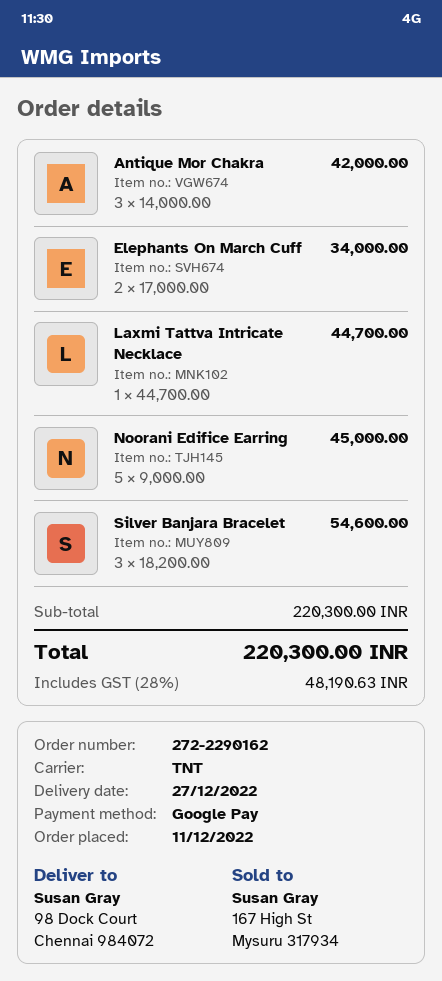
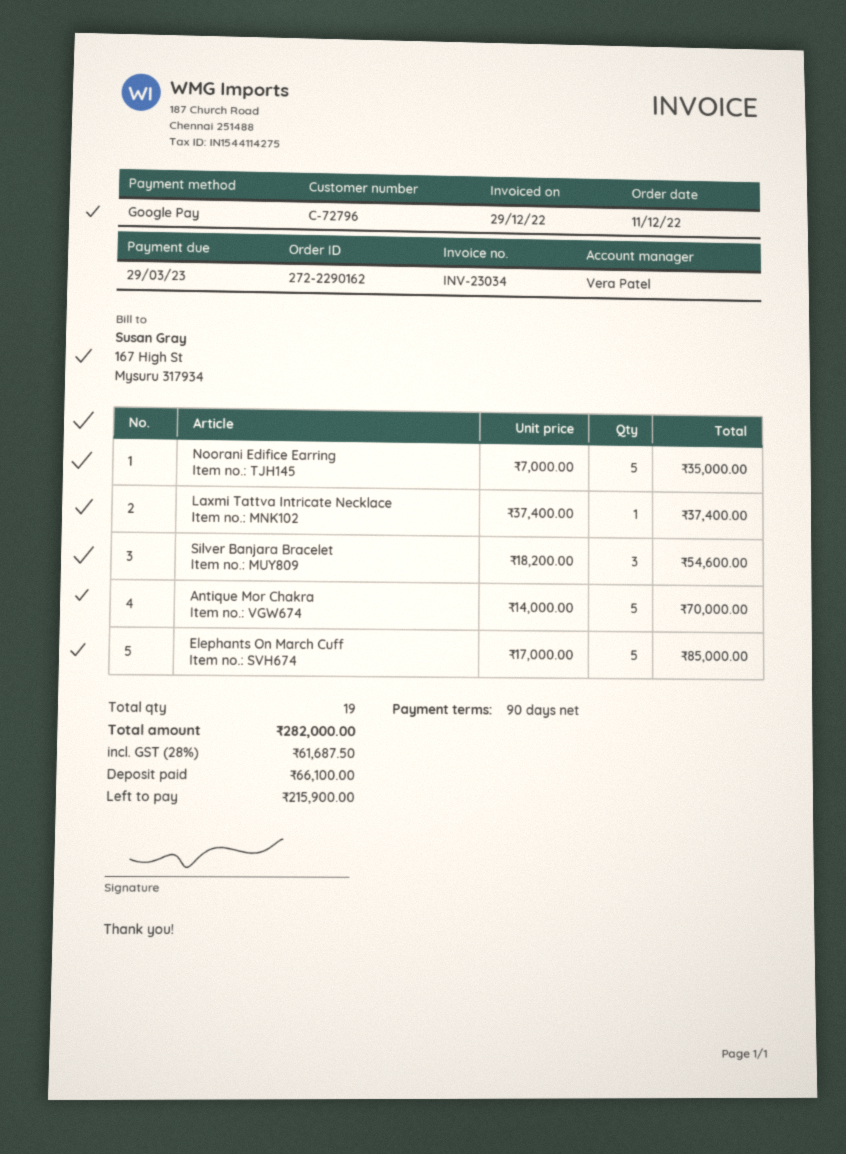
Antique Mor Chakra: 3 x 14000.00 = 42000.00 -> 5 x 14000.00 = 70000.00
Elephants On March Cuff: 2 x 17000.00 = 34000.00 -> 5 x 17000.00 = 85000.00
Laxmi Tattva Intricate Necklace: 1 x 44700.00 = 44700.00 -> 1 x 37400.00 = 37400.00
Noorani Edifice Earring: 5 x 9000.00 = 45000.00 -> 5 x 7000.00 = 35000.00
tax: 28% = 48190.63 -> 28% = 61687.50
total: 220300.00 -> 282000.00

